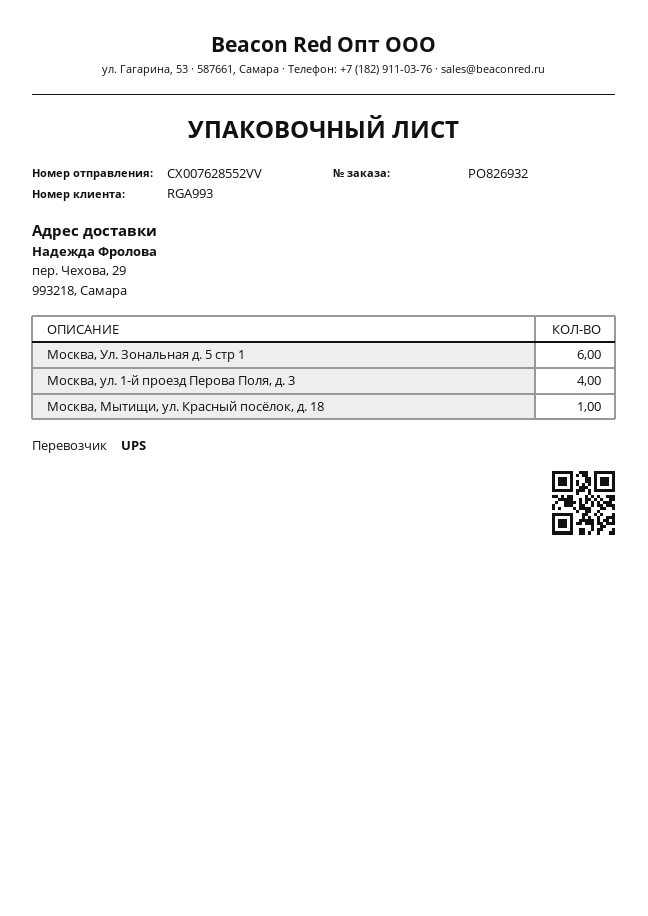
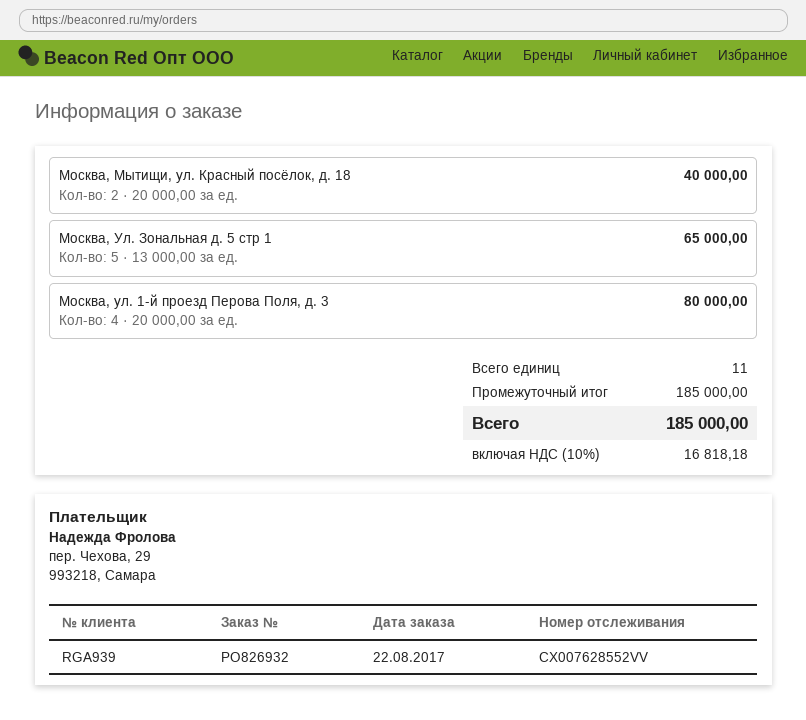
customer number: RGA993 -> RGA939
Москва, Ул. Зональная д. 5 стр 1: 6 -> 5
Москва, Мытищи, ул. Красный посёлок, д. 18: 1 -> 2

